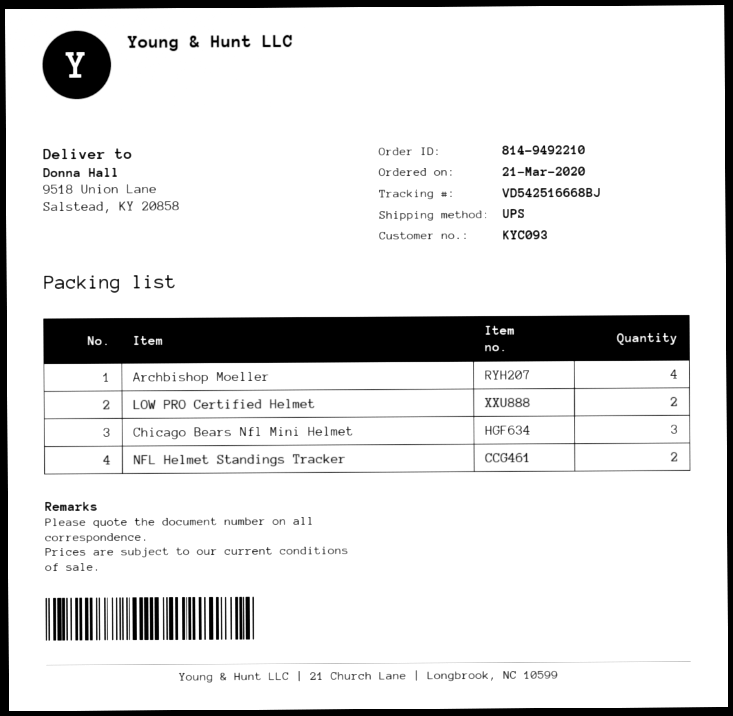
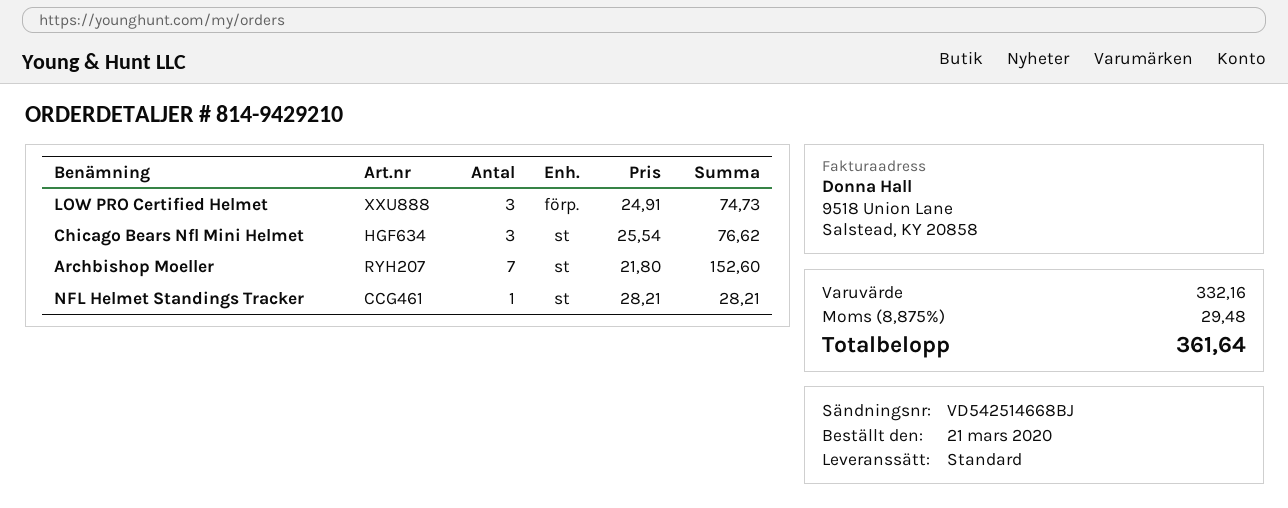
order number: 814-9492210 -> 814-9429210
shipping method: UPS -> standard
tracking number: VD542516668BJ -> VD542514668BJ
Archbishop Moeller: 4 -> 7
LOW PRO Certified Helmet: 2 -> 3
NFL Helmet Standings Tracker: 2 -> 1

